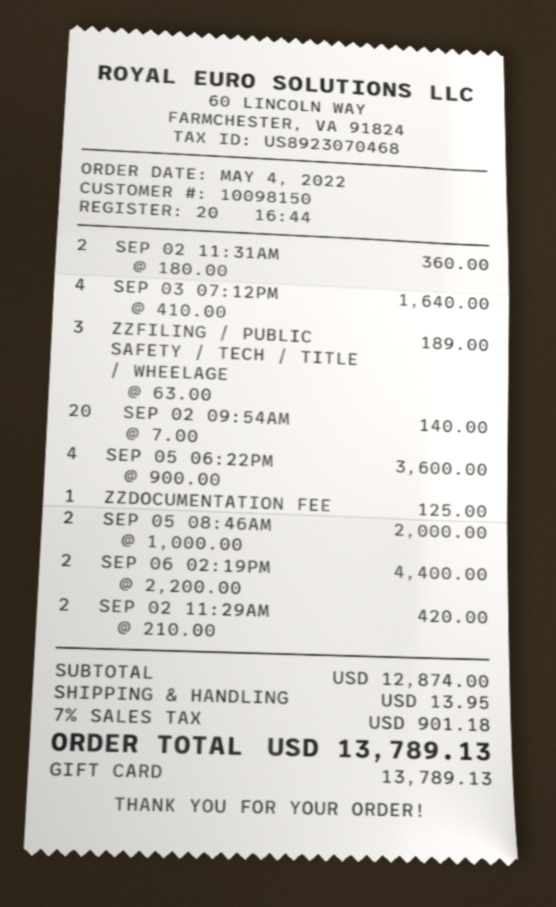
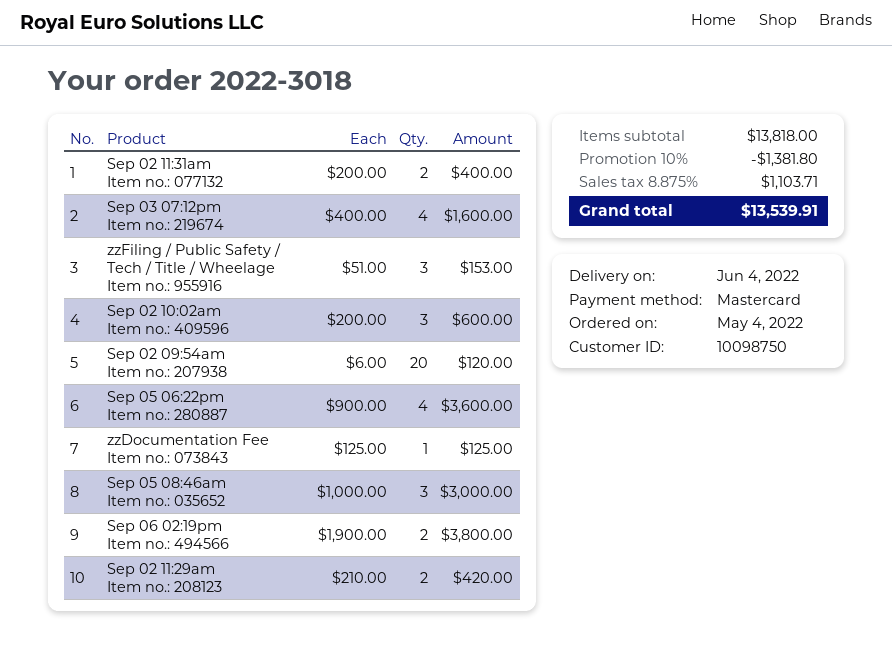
customer number: 10098150 -> 10098750
payment method: gift card -> Mastercard
SEP 02 11:31AM: 2 x 180.00 = 360.00 -> 2 x 200.00 = 400.00
SEP 03 07:12PM: 4 x 410.00 = 1640.00 -> 4 x 400.00 = 1600.00
ZZFILING / PUBLIC SAFETY / TECH / TITLE / WHEELAGE: 3 x 63.00 = 189.00 -> 3 x 51.00 = 153.00
SEP 02 09:54AM: 20 x 7.00 = 140.00 -> 20 x 6.00 = 120.00
SEP 05 08:46AM: 2 x 1000.00 = 2000.00 -> 3 x 1000.00 = 3000.00
SEP 06 02:19PM: 2 x 2200.00 = 4400.00 -> 2 x 1900.00 = 3800.00
Sep 02 10:02am: none -> 3 x 200.00 = 600.00
subtotal: 12874.00 -> 13818.00
discount: none -> 10% = 1381.80
shipping: 13.95 -> none
tax: 7% = 901.18 -> 8.875% = 1103.71
total: 13789.13 -> 13539.91

